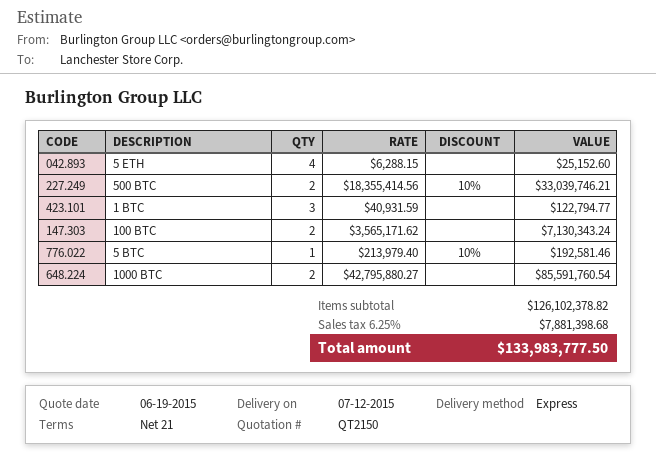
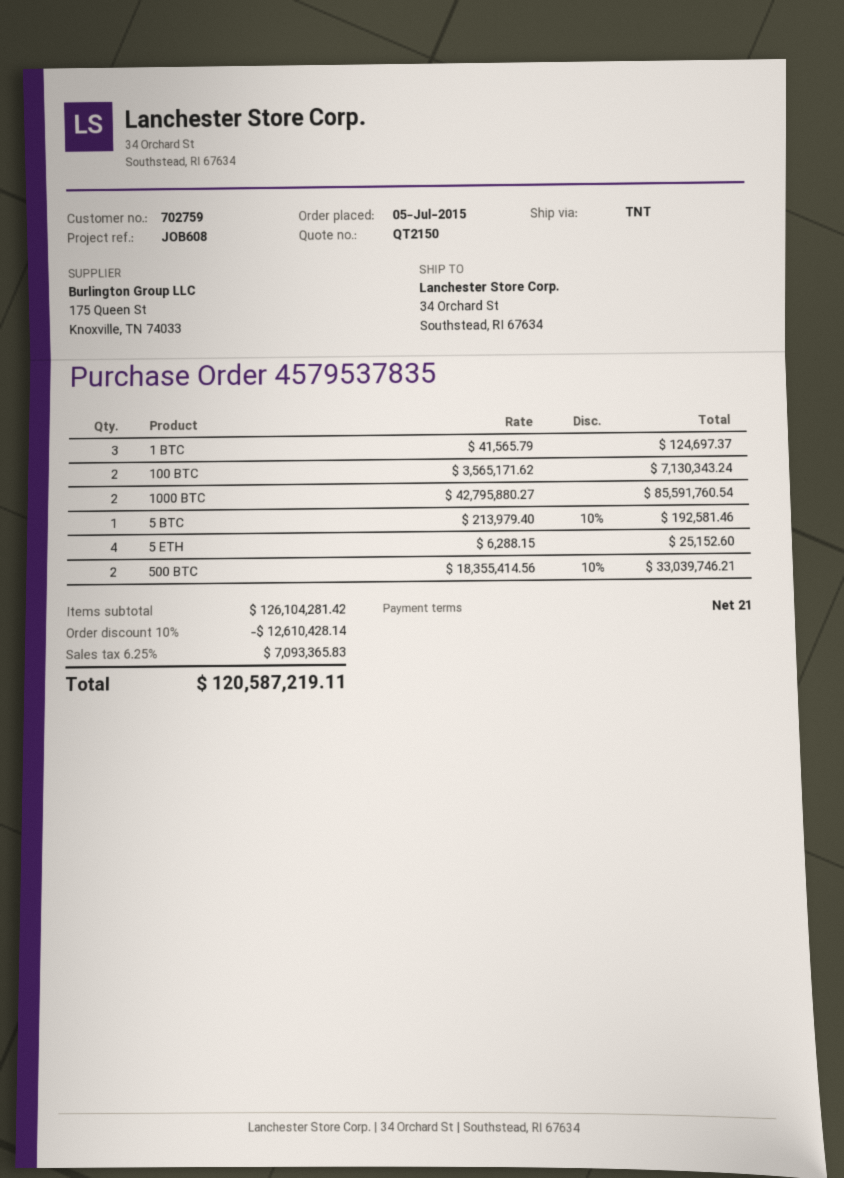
shipping method: express -> TNT
1 BTC: 3 x 40931.59 = 122794.77 -> 3 x 41565.79 = 124697.37
subtotal: 126102378.82 -> 126104281.42
discount: none -> 10% = 12610428.14
tax: 6.25% = 7881398.68 -> 6.25% = 7093365.83
total: 133983777.50 -> 120587219.11

